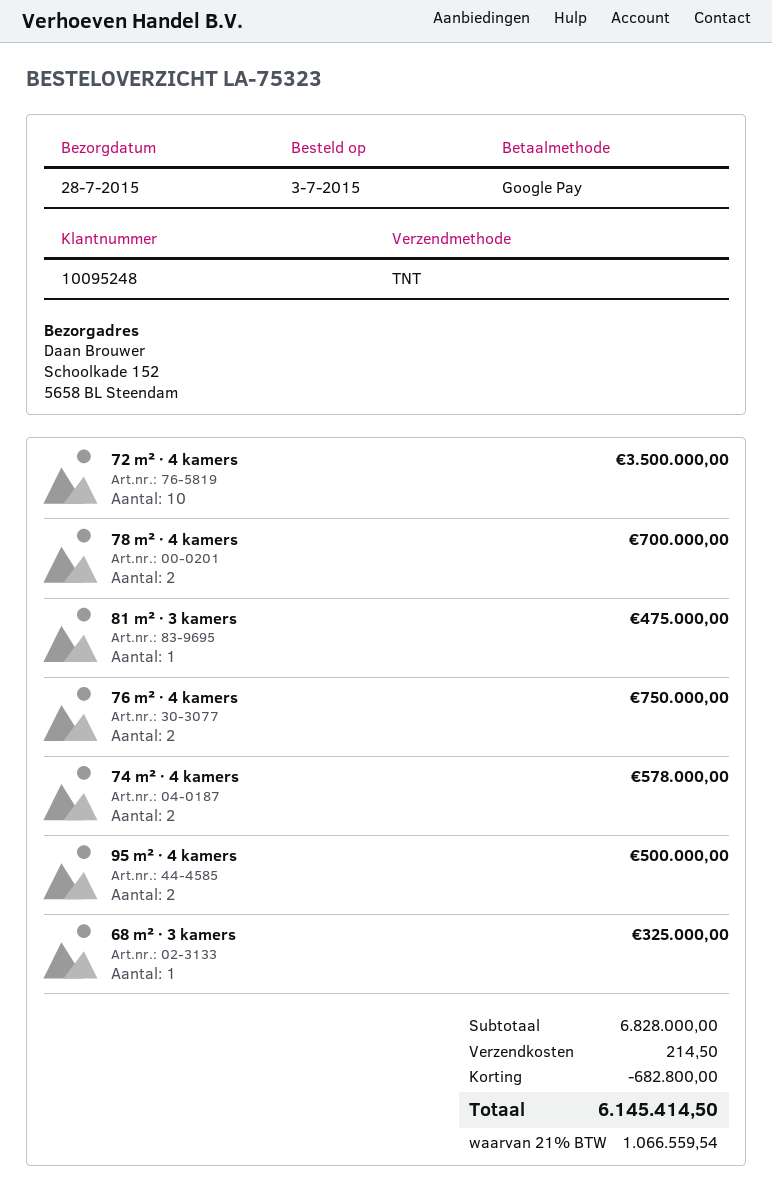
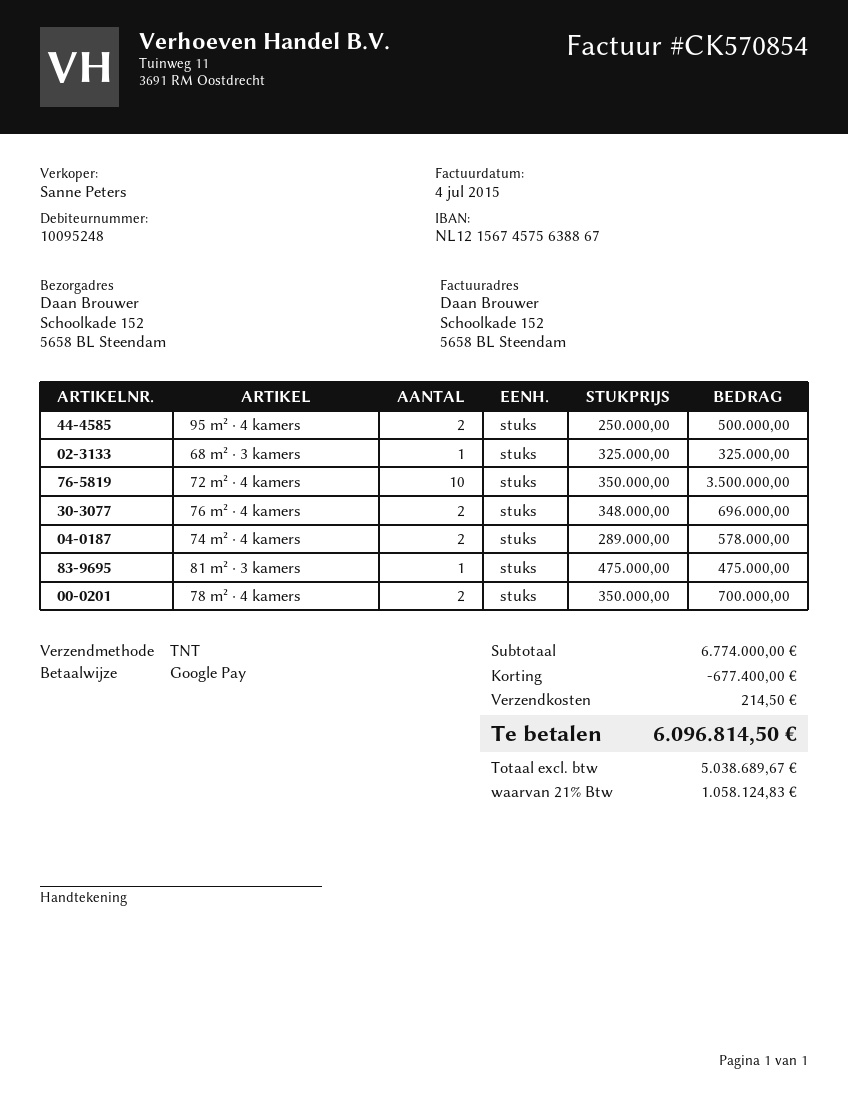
76 m² · 4 kamers: 2 for 750000.00 -> 2 for 696000.00
subtotal: 6828000.00 -> 6774000.00
discount: 682800.00 -> 677400.00
tax: 21% = 1066559.54 -> 21% = 1058124.83
total: 6145414.50 -> 6096814.50

